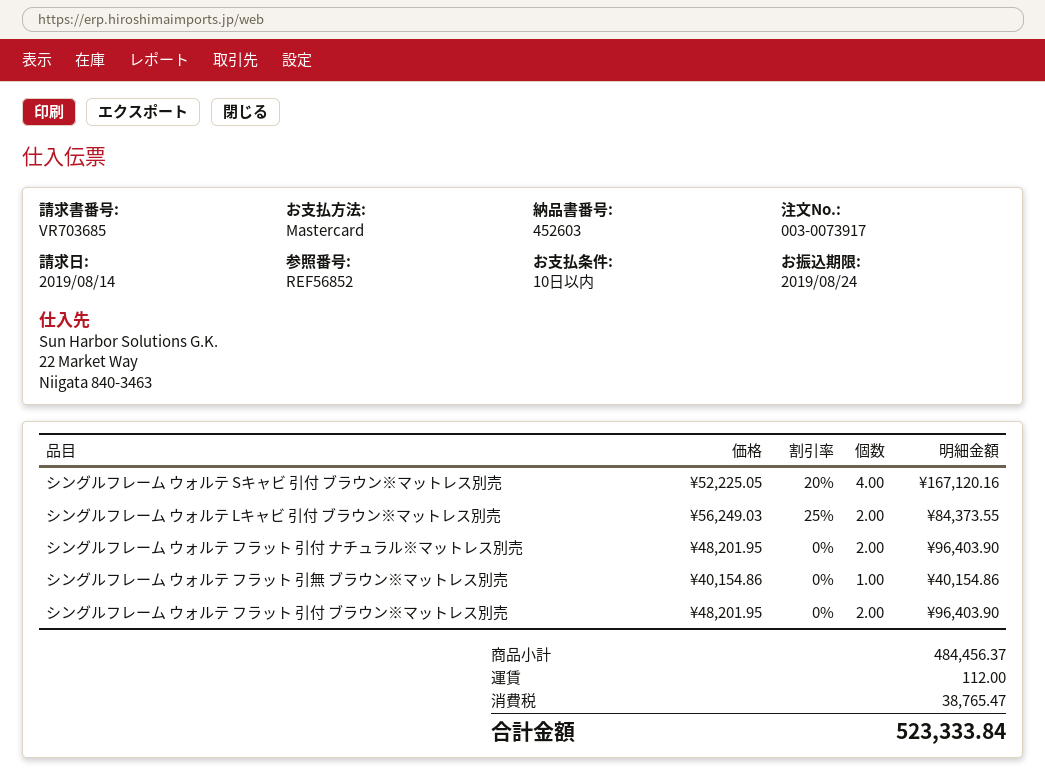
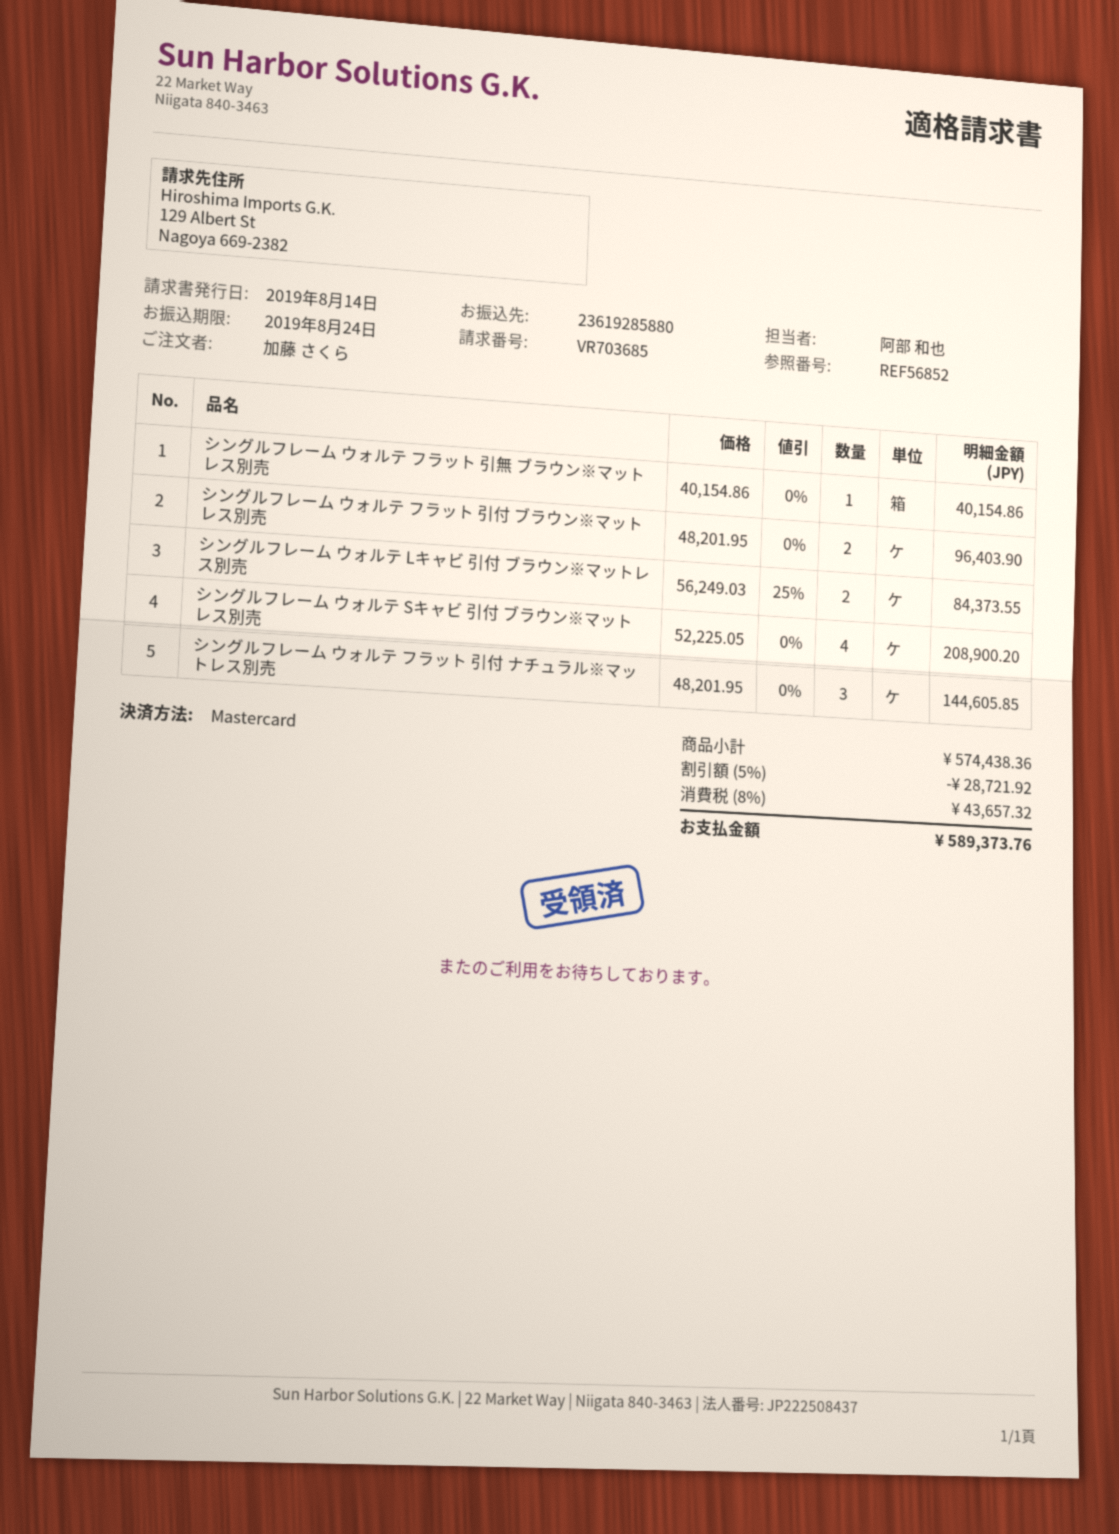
シングルフレーム ウォルテ Sキャビ 引付 ブラウン※マットレス別売: 4 x 52225.05 - 20% = 167120.16 -> 4 x 52225.05 = 208900.20
シングルフレーム ウォルテ フラット 引付 ナチュラル※マットレス別売: 2 x 48201.95 = 96403.90 -> 3 x 48201.95 = 144605.85
subtotal: 484456.37 -> 574438.36
discount: none -> 5% = 28721.92
shipping: 112.00 -> none
tax: 38765.47 -> 43657.32
total: 523333.84 -> 589373.76

